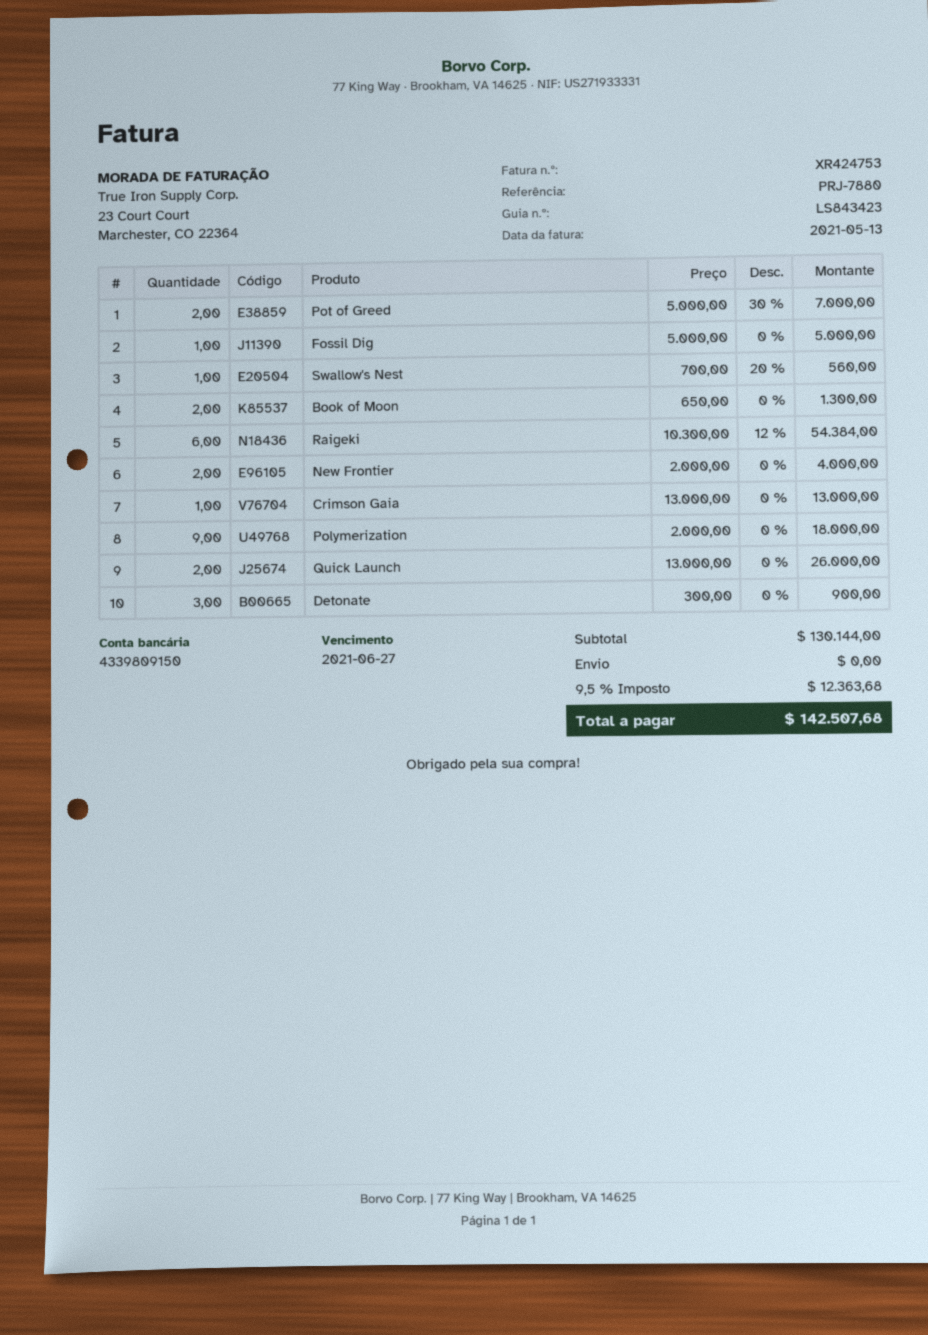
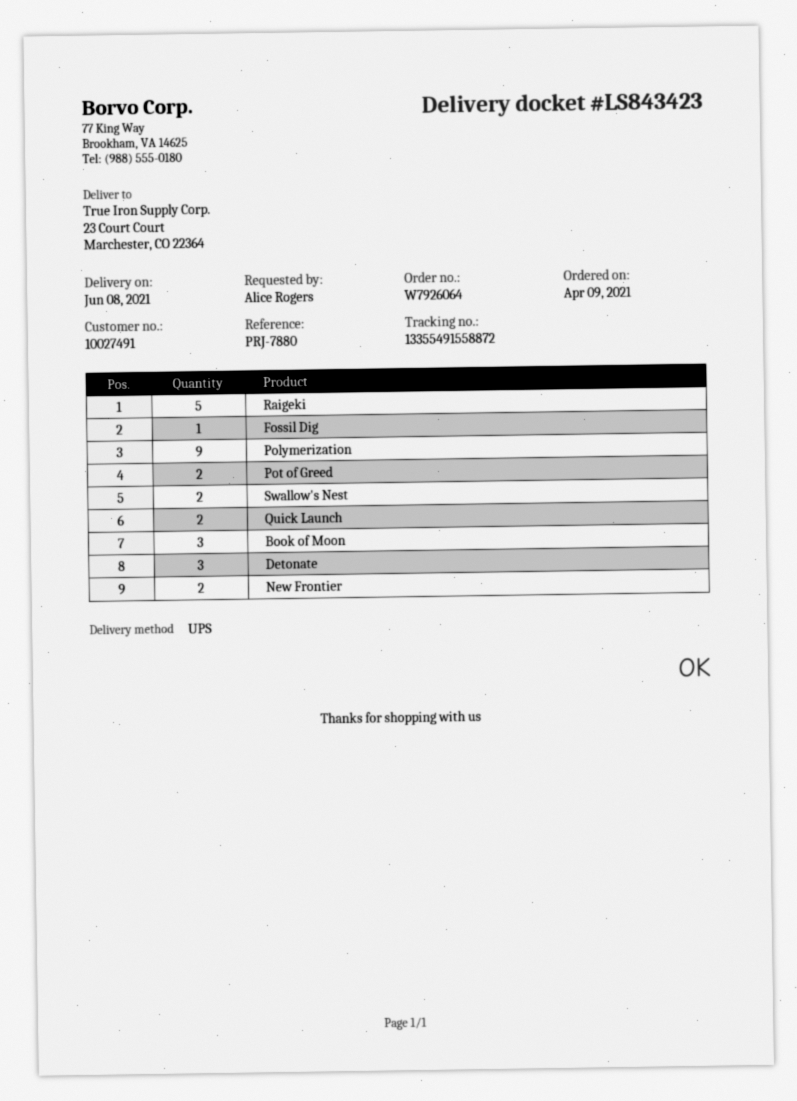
Swallow's Nest: 1 -> 2
Book of Moon: 2 -> 3
Raigeki: 6 -> 5
Crimson Gaia: 1 -> none

